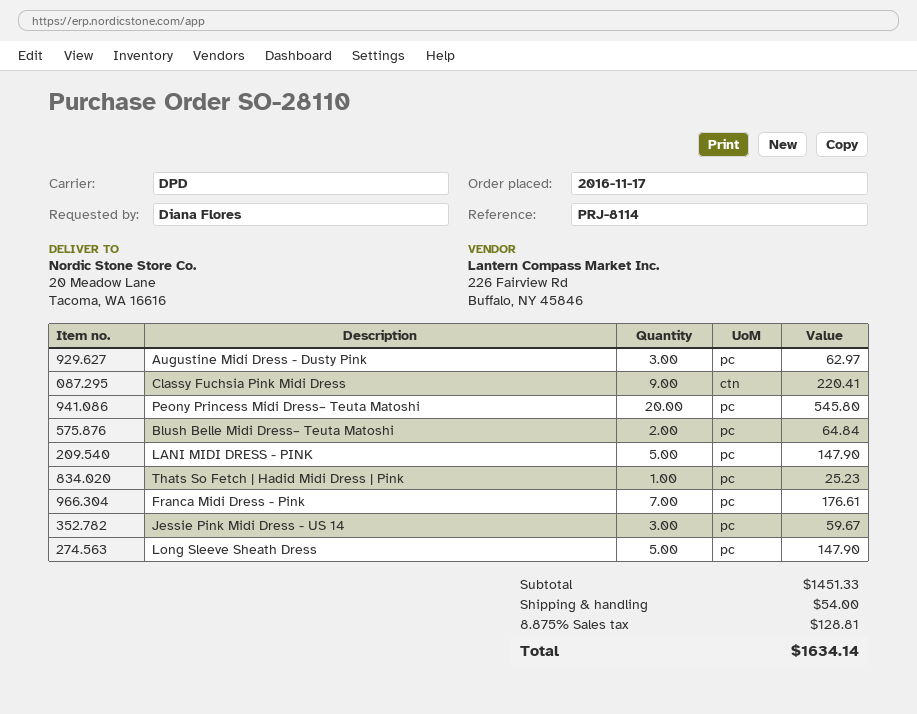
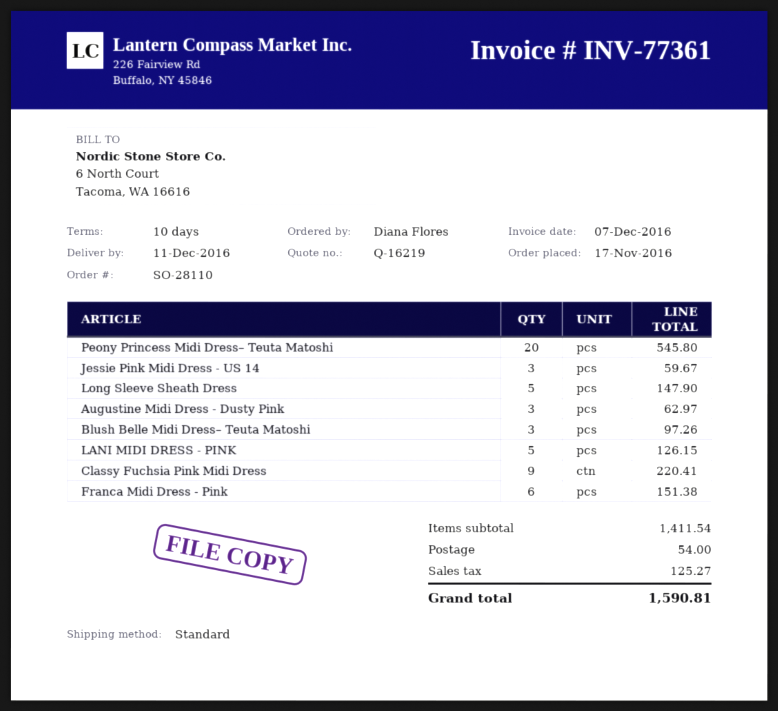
shipping method: DPD -> standard
Blush Belle Midi Dress– Teuta Matoshi: 2 for 64.84 -> 3 for 97.26
LANI MIDI DRESS - PINK: 5 for 147.90 -> 5 for 126.15
Thats So Fetch | Hadid Midi Dress | Pink: 1 for 25.23 -> none
Franca Midi Dress - Pink: 7 for 176.61 -> 6 for 151.38
subtotal: 1451.33 -> 1411.54
tax: 128.81 -> 125.27
total: 1634.14 -> 1590.81

